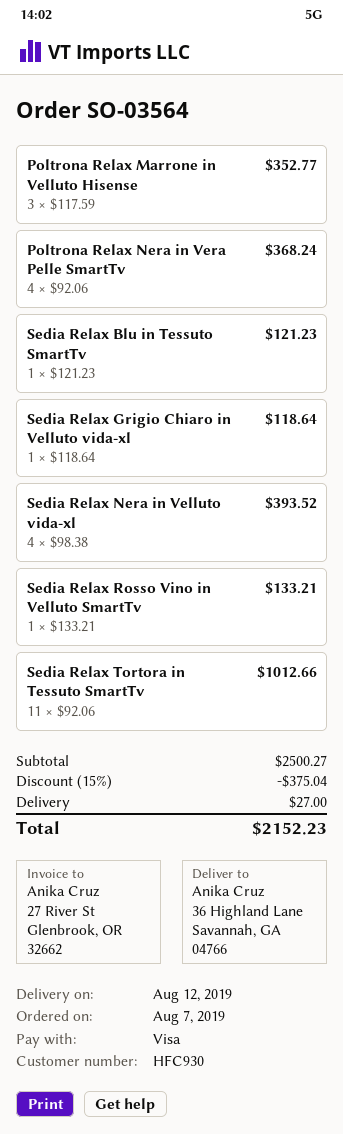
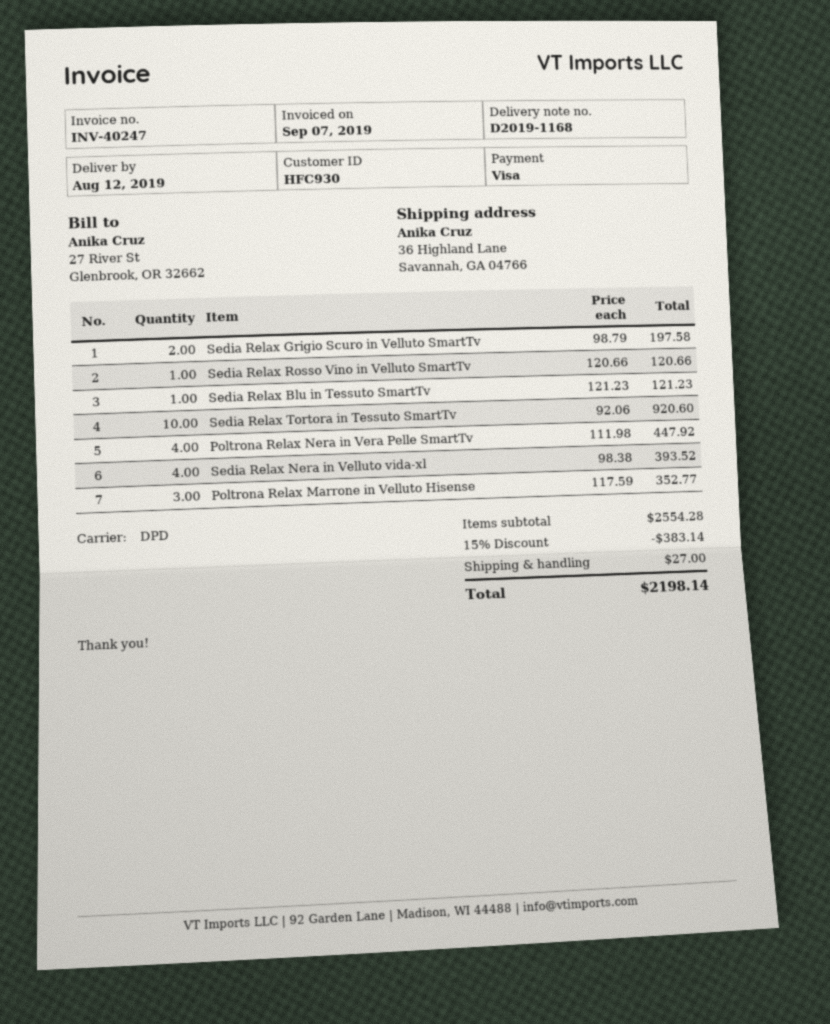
Poltrona Relax Nera in Vera Pelle SmartTv: 4 x 92.06 = 368.24 -> 4 x 111.98 = 447.92
Sedia Relax Grigio Chiaro in Velluto vida-xl: 1 x 118.64 = 118.64 -> none
Sedia Relax Rosso Vino in Velluto SmartTv: 1 x 133.21 = 133.21 -> 1 x 120.66 = 120.66
Sedia Relax Tortora in Tessuto SmartTv: 11 x 92.06 = 1012.66 -> 10 x 92.06 = 920.60
Sedia Relax Grigio Scuro in Velluto SmartTv: none -> 2 x 98.79 = 197.58
subtotal: 2500.27 -> 2554.28
discount: 15% = 375.04 -> 15% = 383.14
total: 2152.23 -> 2198.14

